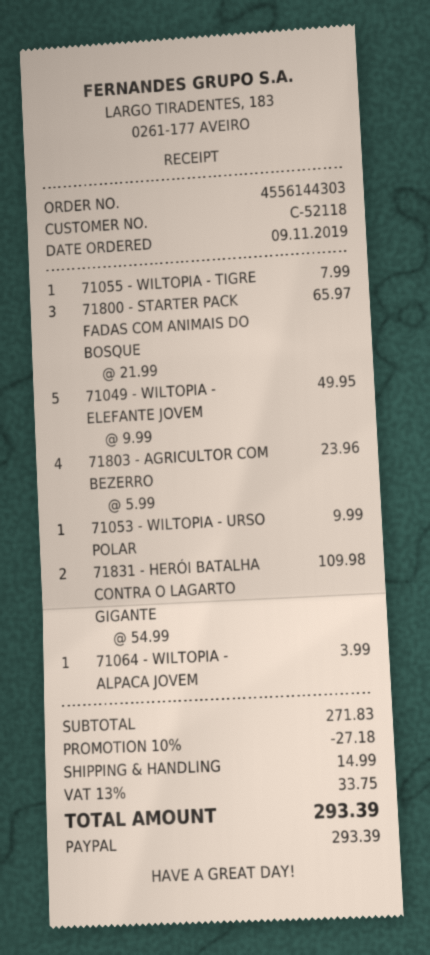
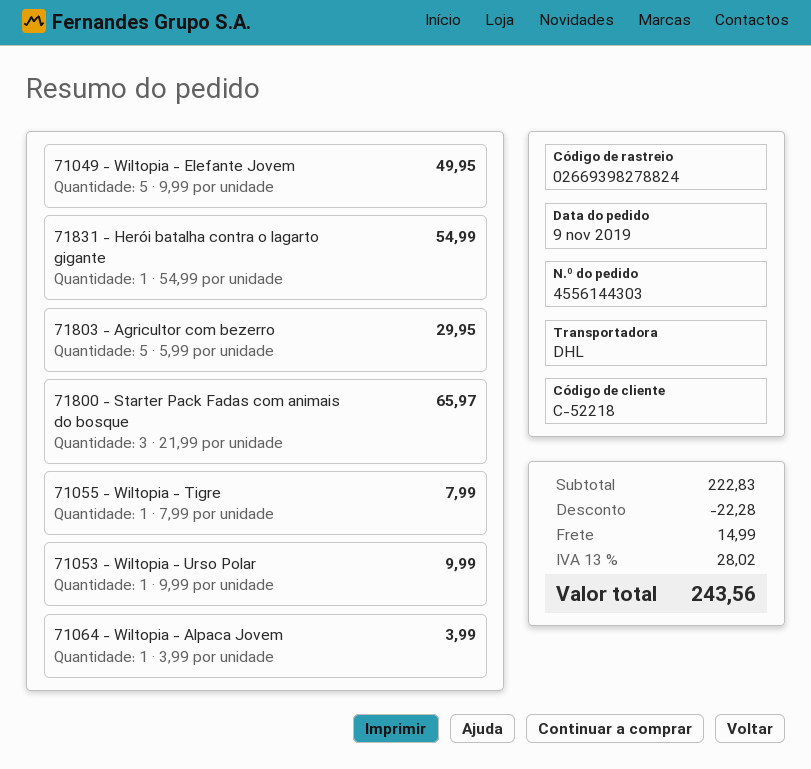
customer number: C-52118 -> C-52218
71803 - AGRICULTOR COM BEZERRO: 4 x 5.99 = 23.96 -> 5 x 5.99 = 29.95
71831 - HERÓI BATALHA CONTRA O LAGARTO GIGANTE: 2 x 54.99 = 109.98 -> 1 x 54.99 = 54.99
subtotal: 271.83 -> 222.83
discount: 27.18 -> 22.28
tax: 13% = 33.75 -> 13% = 28.02
total: 293.39 -> 243.56

